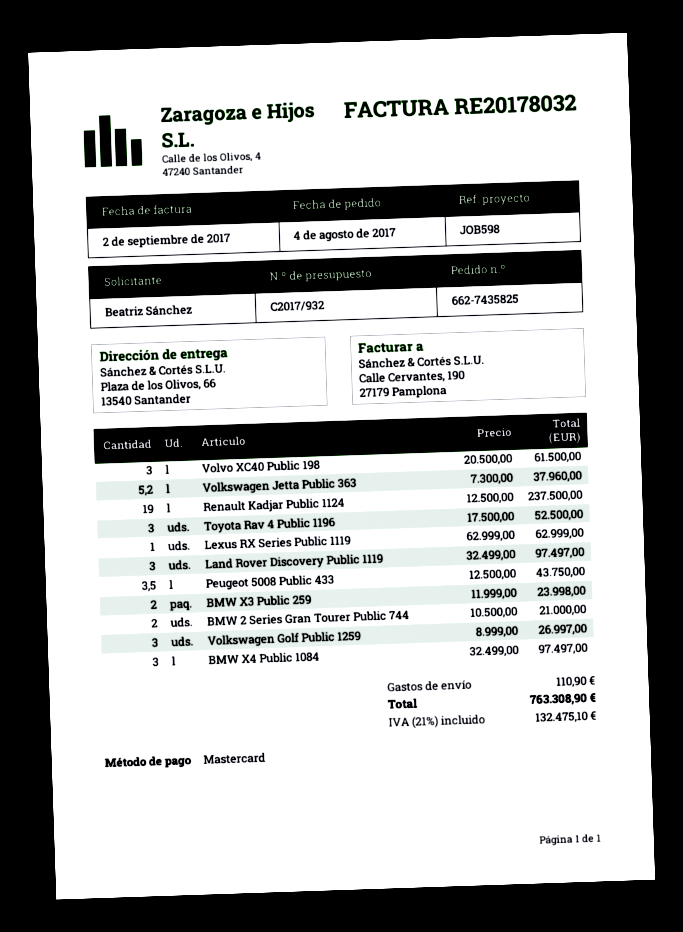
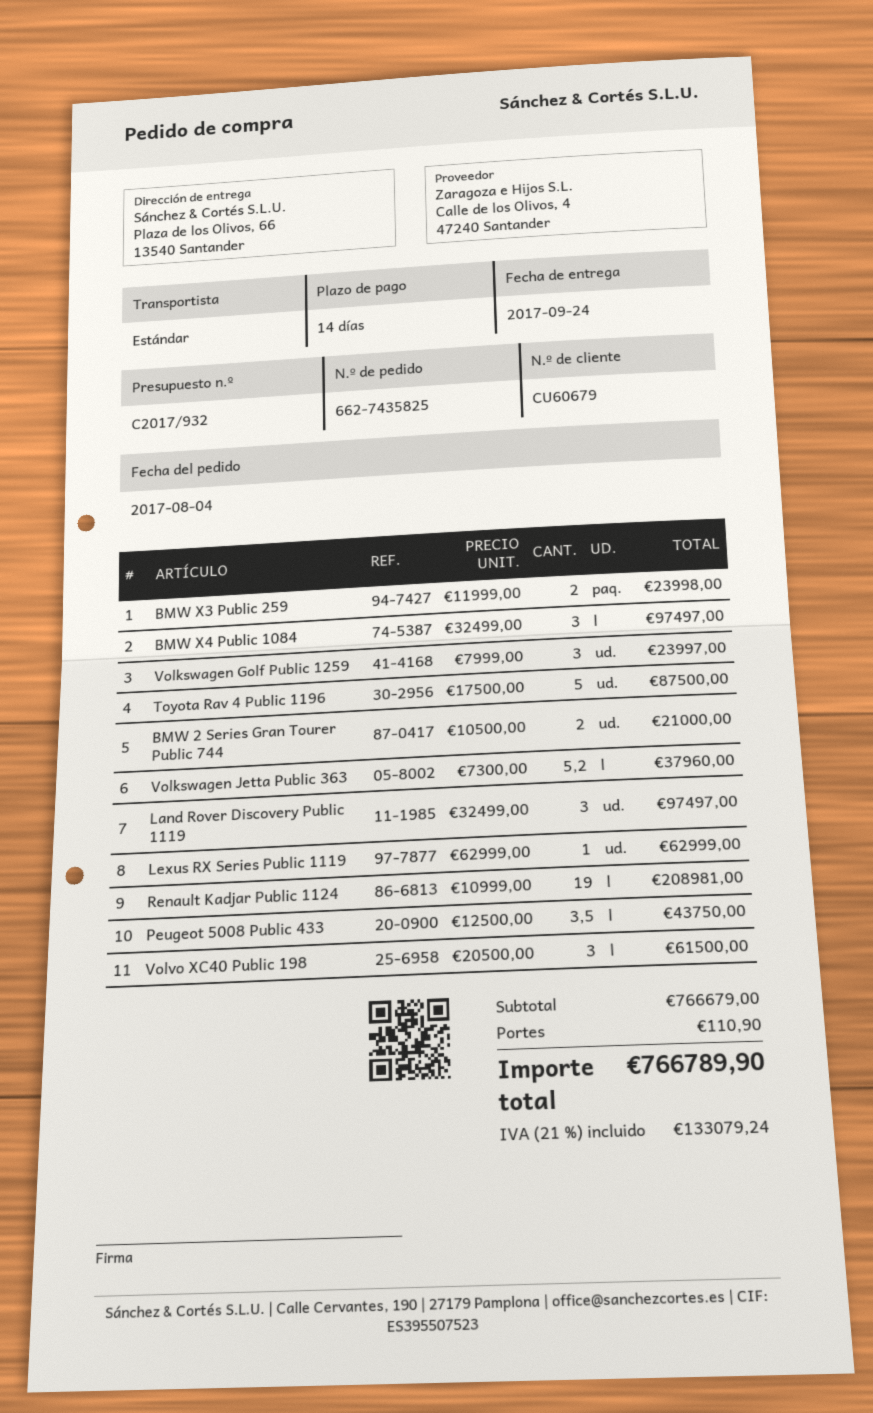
Renault Kadjar Public 1124: 19 x 12500.00 = 237500.00 -> 19 x 10999.00 = 208981.00
Toyota Rav 4 Public 1196: 3 x 17500.00 = 52500.00 -> 5 x 17500.00 = 87500.00
Volkswagen Golf Public 1259: 3 x 8999.00 = 26997.00 -> 3 x 7999.00 = 23997.00
tax: 21% = 132475.10 -> 21% = 133079.24
total: 763308.90 -> 766789.90

